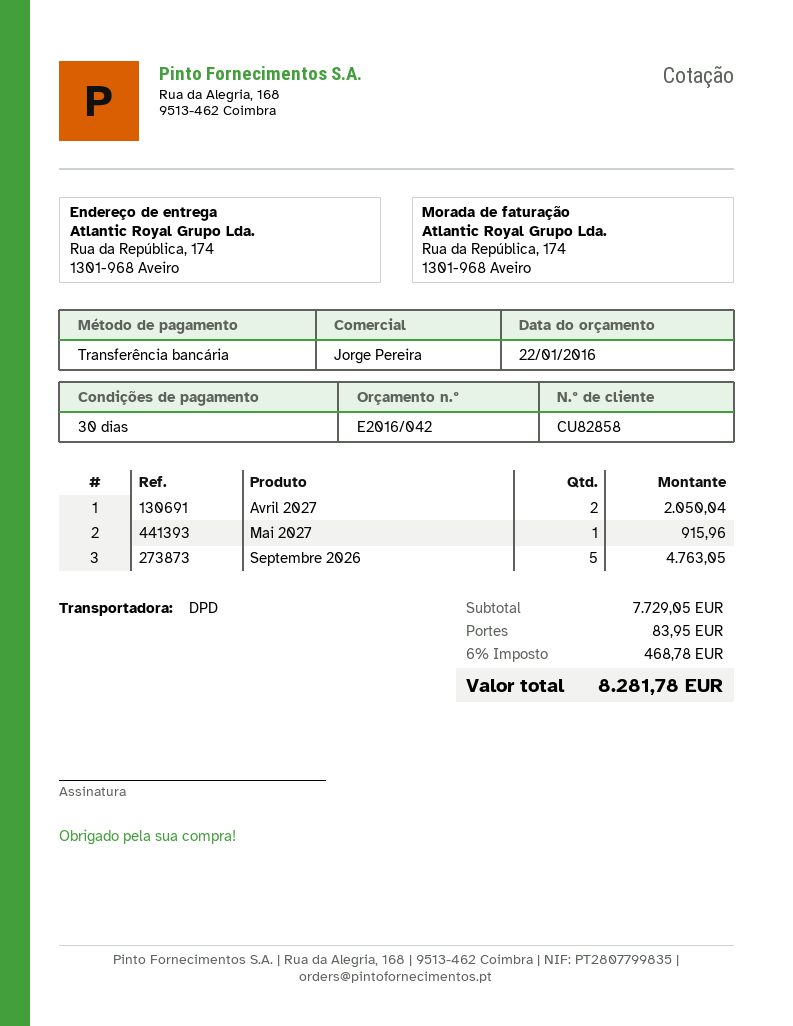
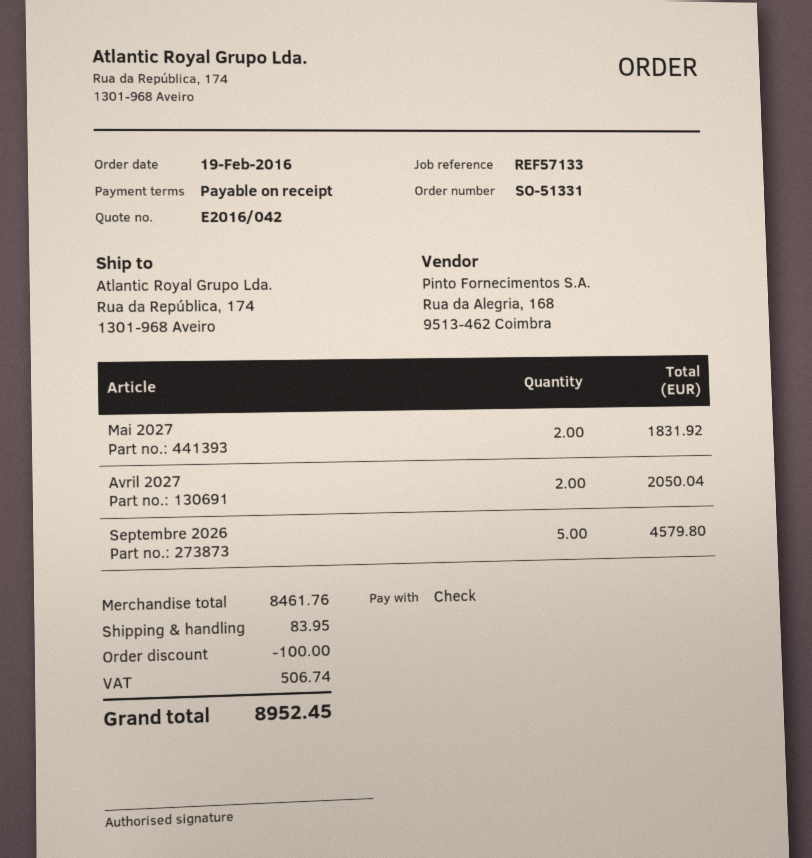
payment terms: 30 days -> on receipt
payment method: bank transfer -> cheque
Mai 2027: 1 for 915.96 -> 2 for 1831.92
Septembre 2026: 5 for 4763.05 -> 5 for 4579.80
subtotal: 7729.05 -> 8461.76
discount: none -> 100.00
tax: 468.78 -> 506.74
total: 8281.78 -> 8952.45

